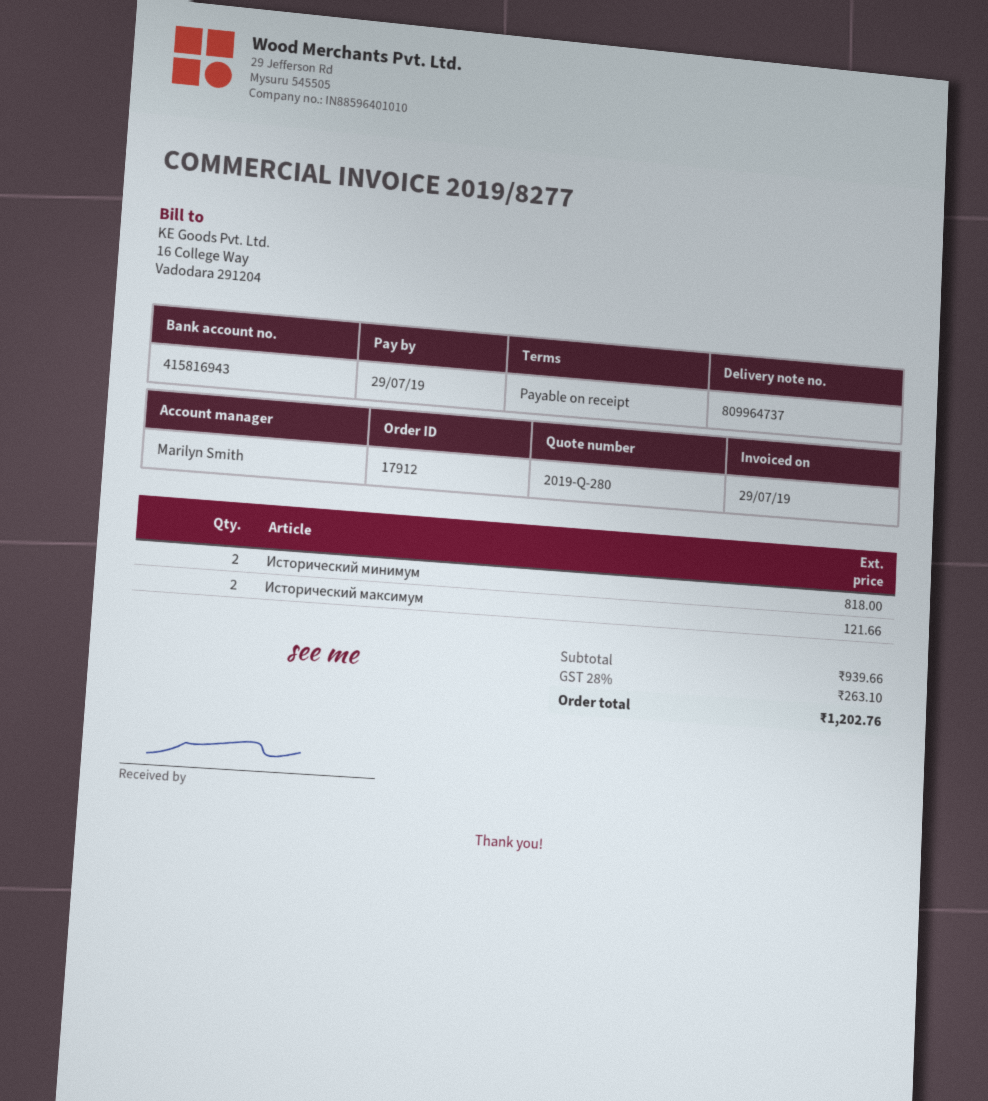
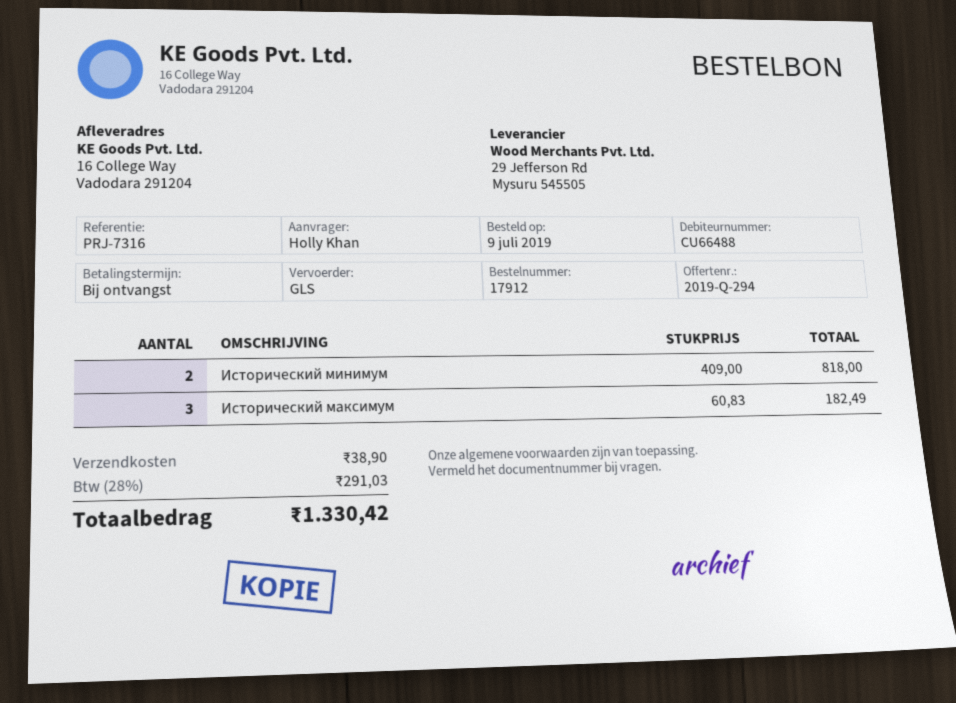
quote number: 2019-Q-280 -> 2019-Q-294
Исторический максимум: 2 for 121.66 -> 3 for 182.49
shipping: none -> 38.90
tax: 28% = 263.10 -> 28% = 291.03
total: 1202.76 -> 1330.42

